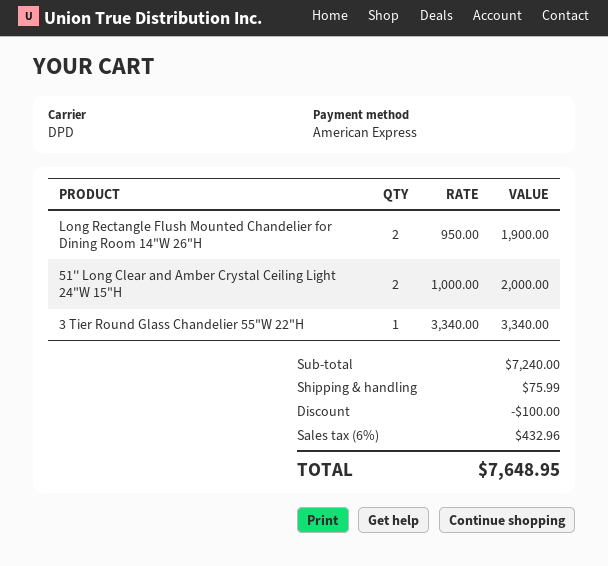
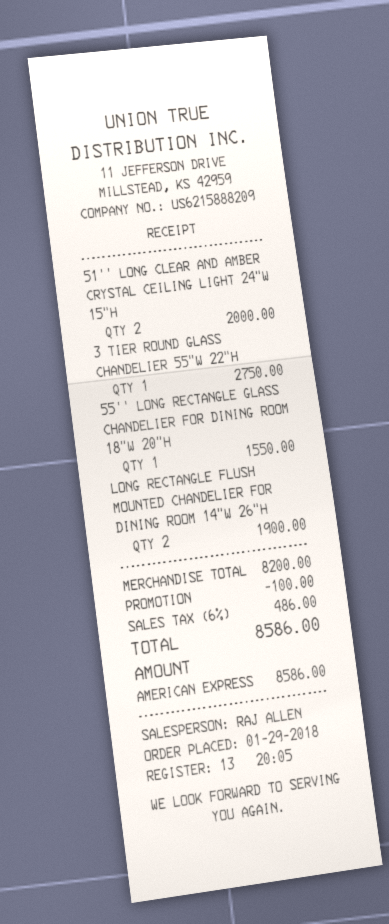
3 Tier Round Glass Chandelier 55"W 22"H: 1 for 3340.00 -> 1 for 2750.00
55'' LONG RECTANGLE GLASS CHANDELIER FOR DINING ROOM 18"W 20"H: none -> 1 for 1550.00
subtotal: 7240.00 -> 8200.00
shipping: 75.99 -> none
tax: 6% = 432.96 -> 6% = 486.00
total: 7648.95 -> 8586.00

